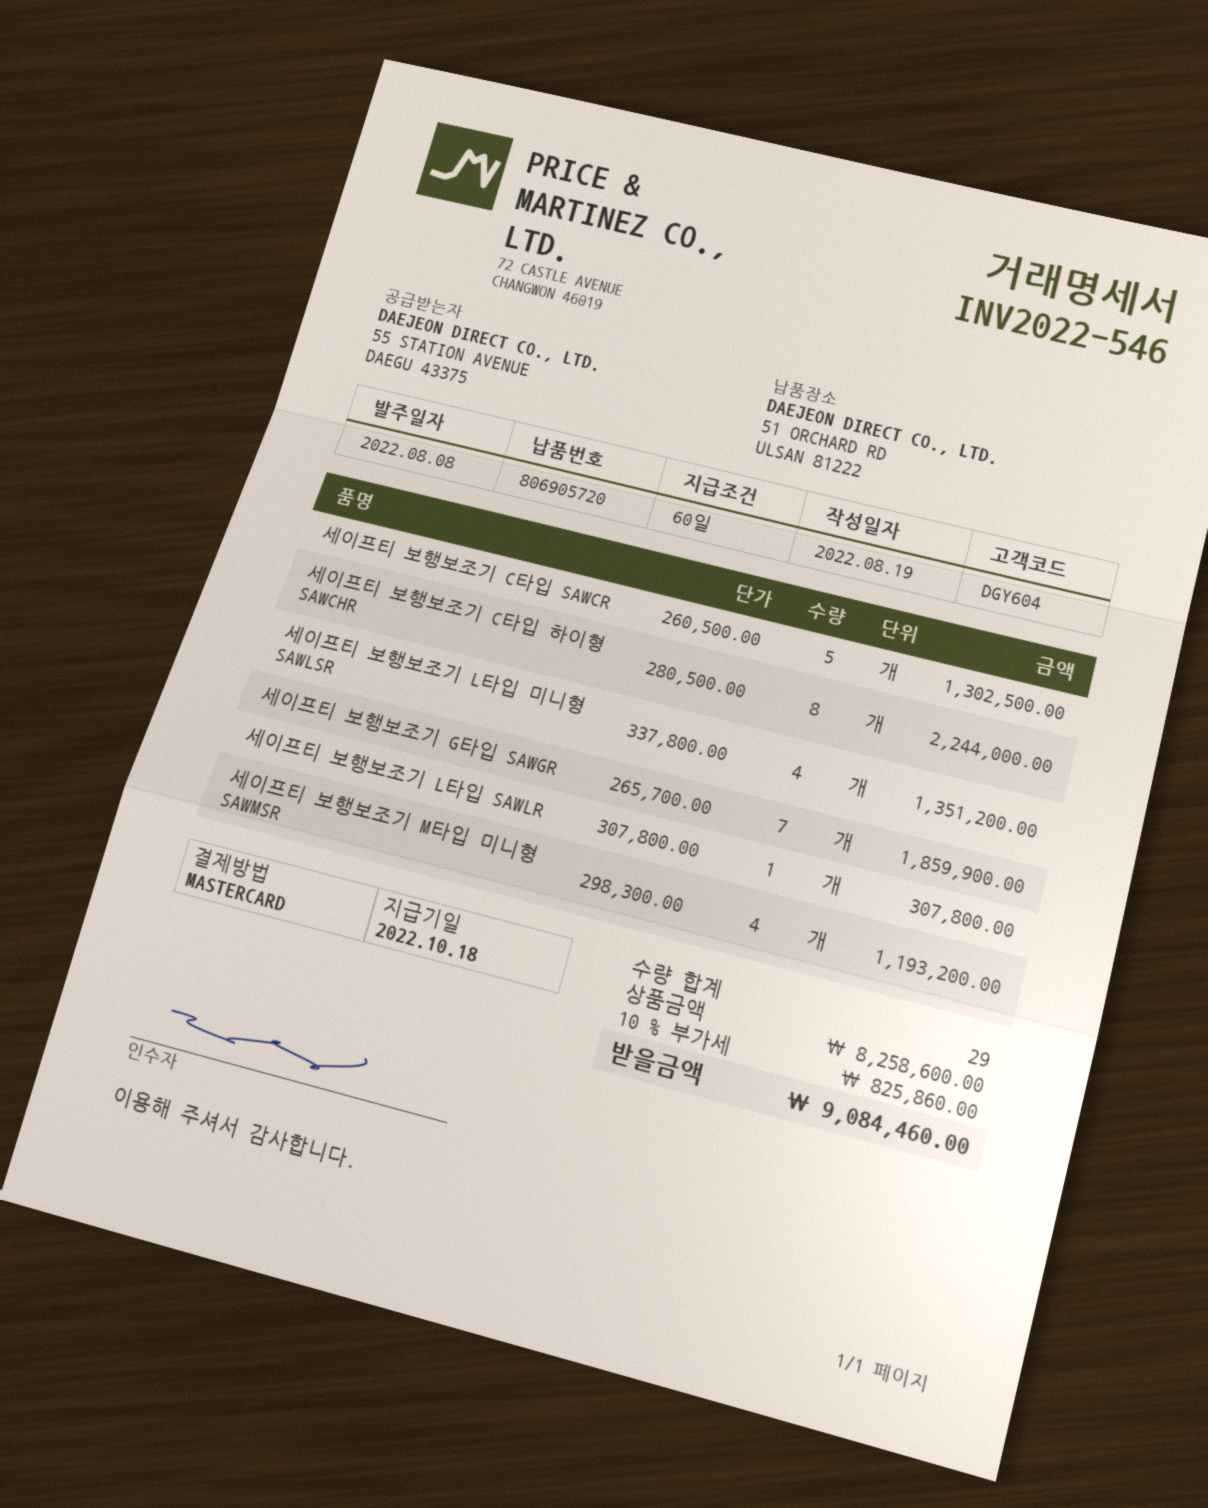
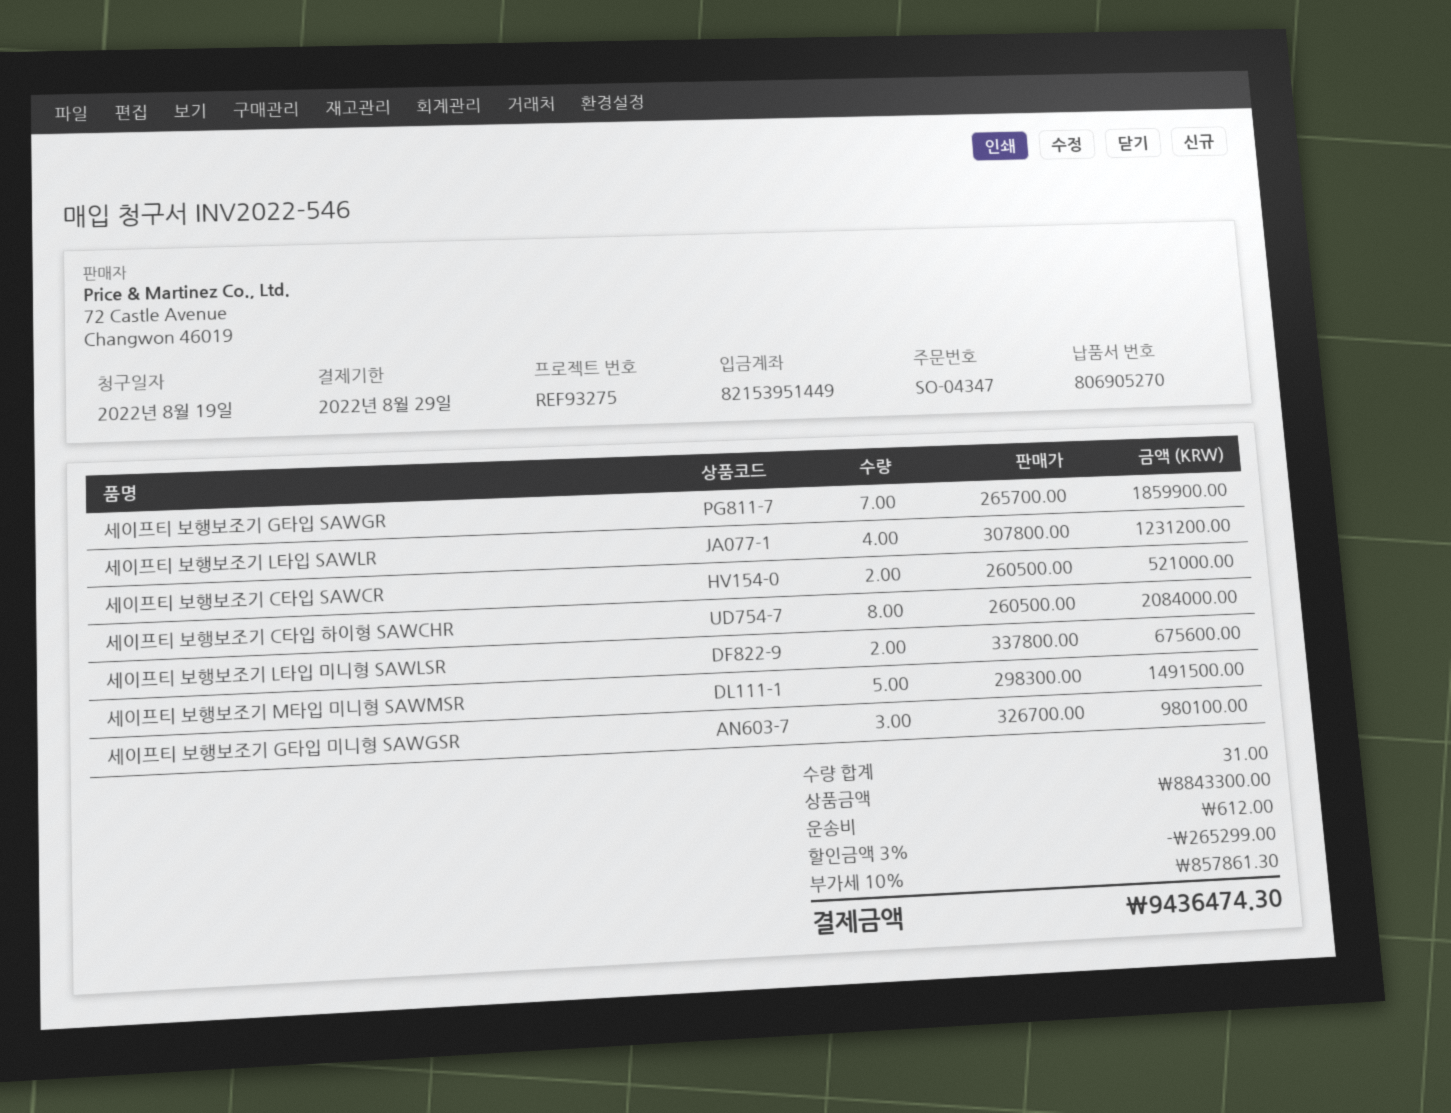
delivery note number: 806905720 -> 806905270
due date: 2022-10-18 -> 2022-08-29
세이프티 보행보조기 C타입 SAWCR: 5 x 260500.00 = 1302500.00 -> 2 x 260500.00 = 521000.00
세이프티 보행보조기 C타입 하이형 SAWCHR: 8 x 280500.00 = 2244000.00 -> 8 x 260500.00 = 2084000.00
세이프티 보행보조기 L타입 미니형 SAWLSR: 4 x 337800.00 = 1351200.00 -> 2 x 337800.00 = 675600.00
세이프티 보행보조기 L타입 SAWLR: 1 x 307800.00 = 307800.00 -> 4 x 307800.00 = 1231200.00
세이프티 보행보조기 M타입 미니형 SAWMSR: 4 x 298300.00 = 1193200.00 -> 5 x 298300.00 = 1491500.00
세이프티 보행보조기 G타입 미니형 SAWGSR: none -> 3 x 326700.00 = 980100.00
total quantity: 29 -> 31
subtotal: 8258600.00 -> 8843300.00
discount: none -> 3% = 265299.00
shipping: none -> 612.00
tax: 10% = 825860.00 -> 10% = 857861.30
total: 9084460.00 -> 9436474.30

